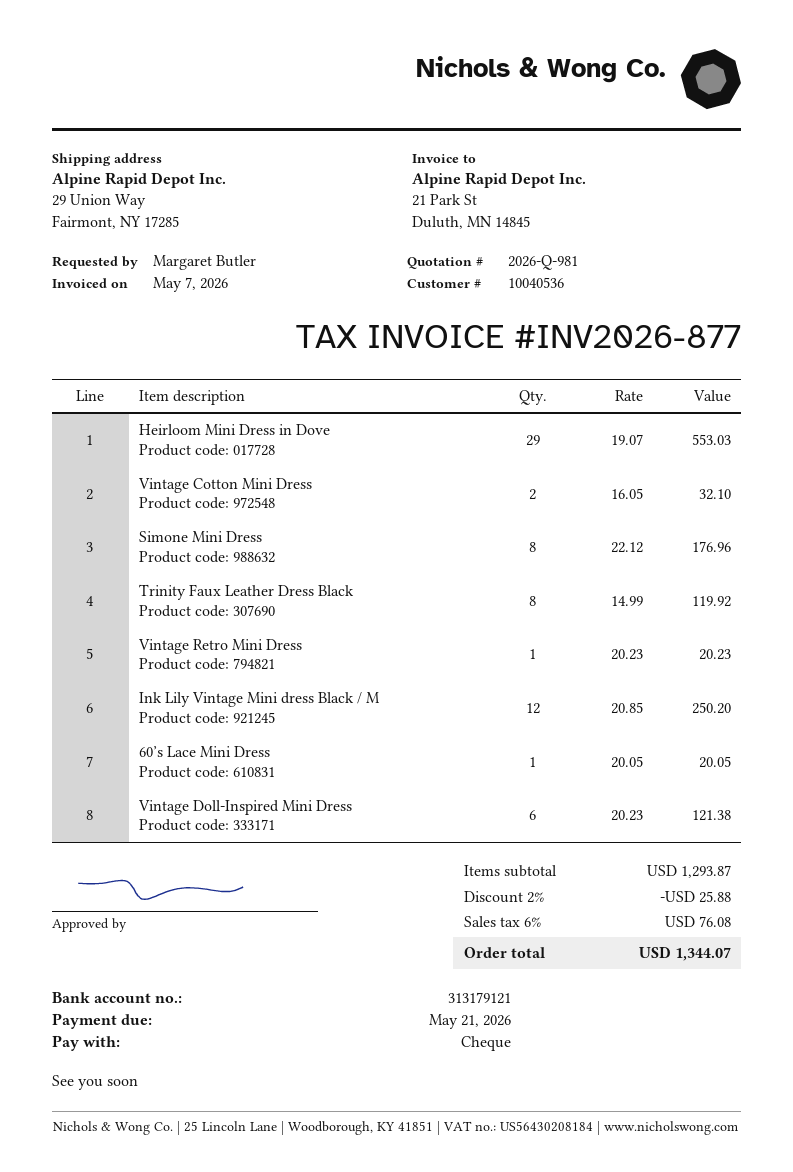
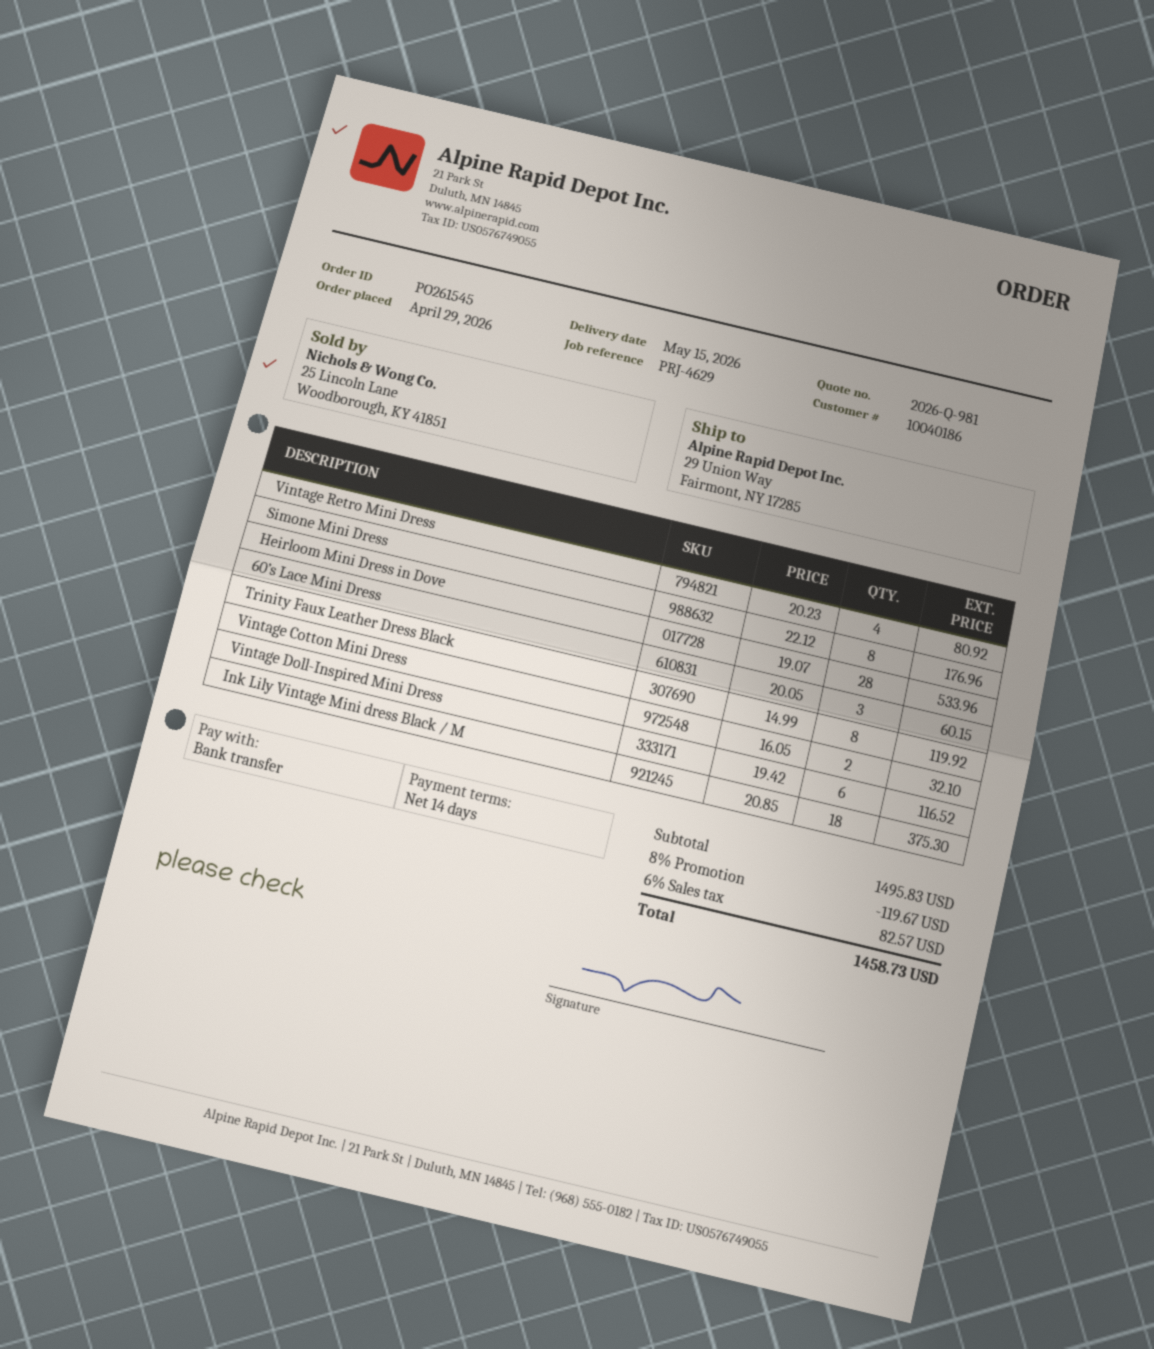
customer number: 10040536 -> 10040186
payment method: cheque -> bank transfer
Heirloom Mini Dress in Dove: 29 x 19.07 = 553.03 -> 28 x 19.07 = 533.96
Vintage Retro Mini Dress: 1 x 20.23 = 20.23 -> 4 x 20.23 = 80.92
Ink Lily Vintage Mini dress Black / M: 12 x 20.85 = 250.20 -> 18 x 20.85 = 375.30
60’s Lace Mini Dress: 1 x 20.05 = 20.05 -> 3 x 20.05 = 60.15
Vintage Doll-Inspired Mini Dress: 6 x 20.23 = 121.38 -> 6 x 19.42 = 116.52
subtotal: 1293.87 -> 1495.83
discount: 2% = 25.88 -> 8% = 119.67
tax: 6% = 76.08 -> 6% = 82.57
total: 1344.07 -> 1458.73

